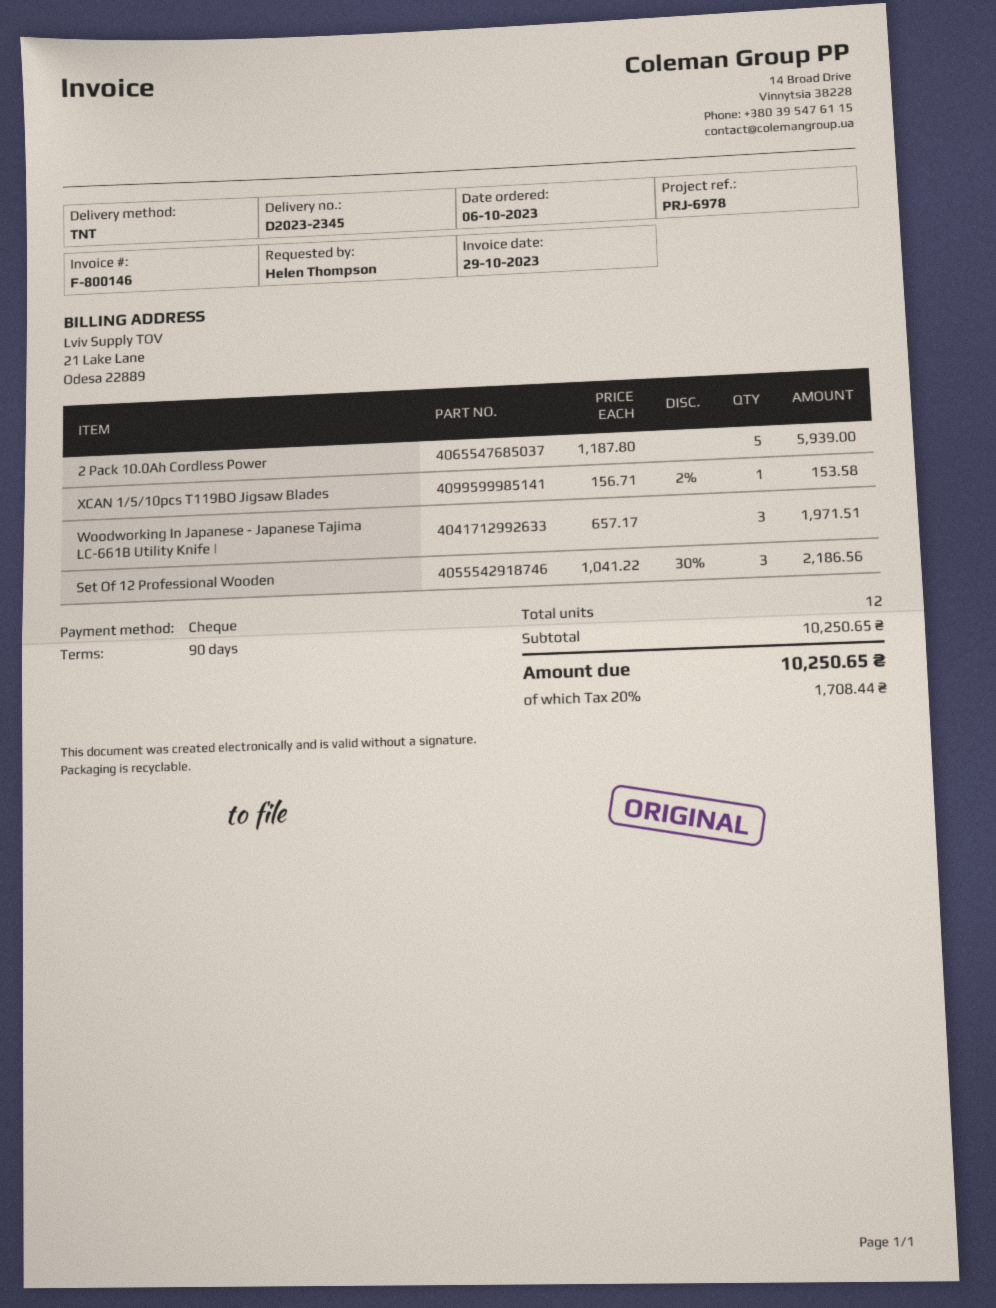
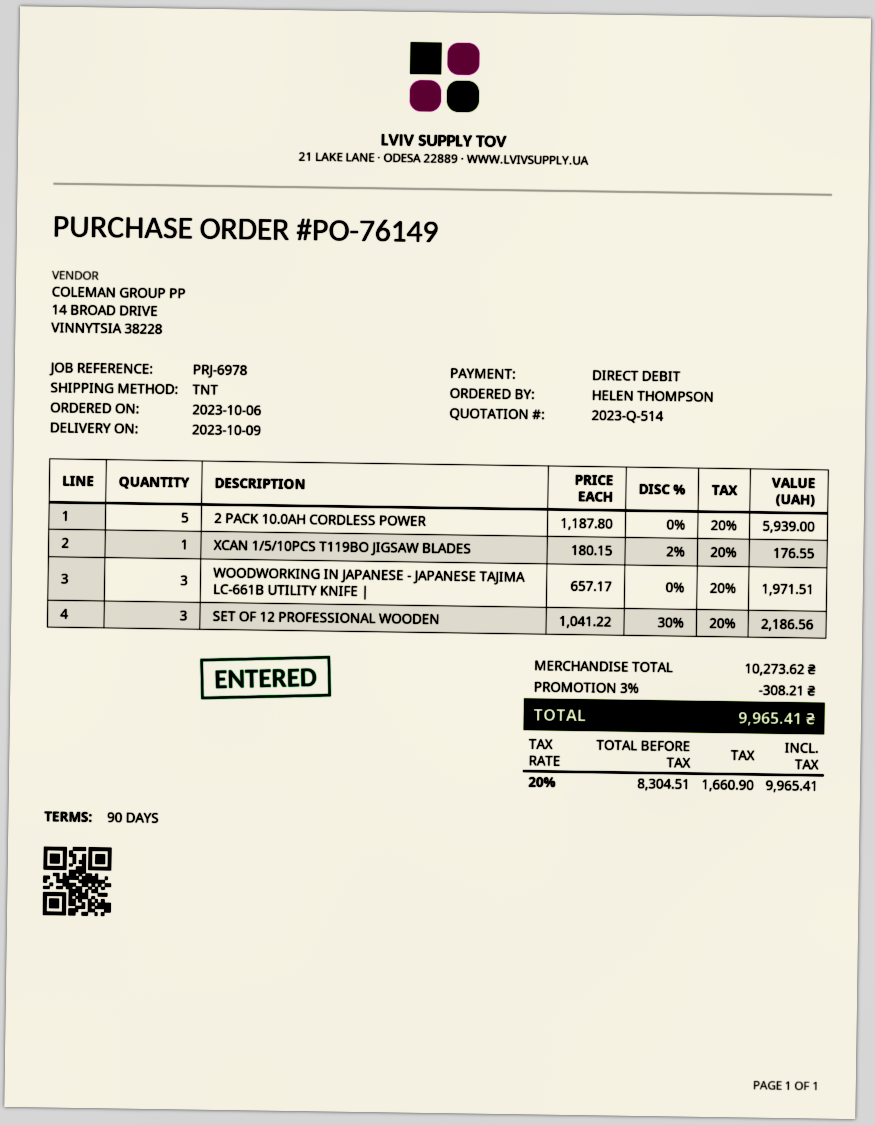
payment method: cheque -> direct debit
XCAN 1/5/10pcs T119BO Jigsaw Blades: 1 x 156.71 - 2% = 153.58 -> 1 x 180.15 - 2% = 176.55
subtotal: 10250.65 -> 10273.62
discount: none -> 3% = 308.21
tax: 20% = 1708.44 -> 20% = 1660.90
total: 10250.65 -> 9965.41

